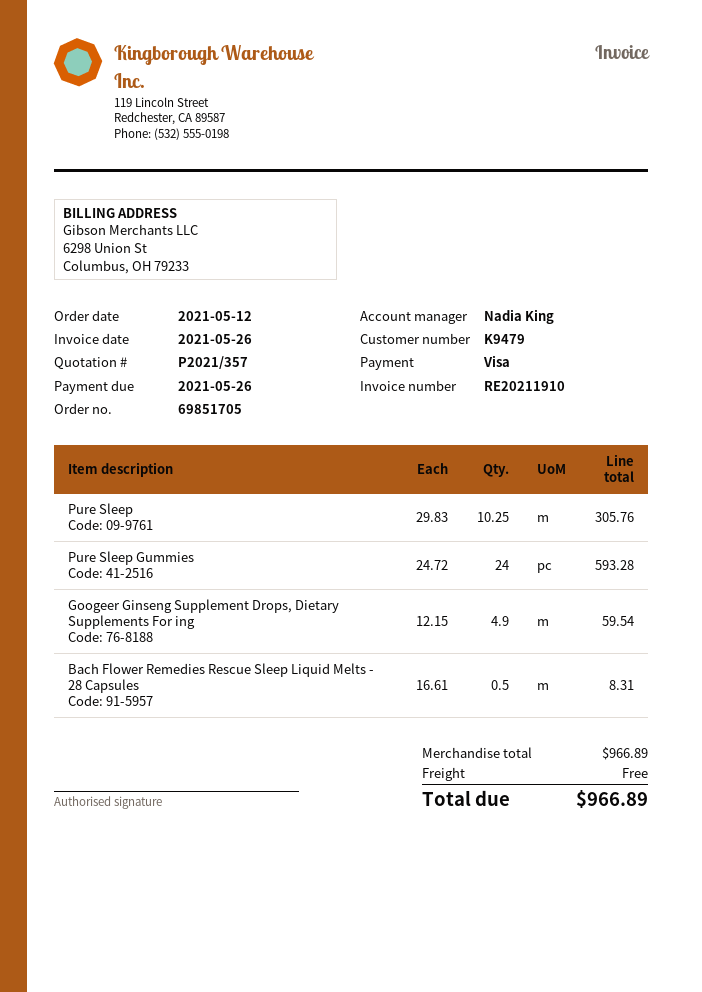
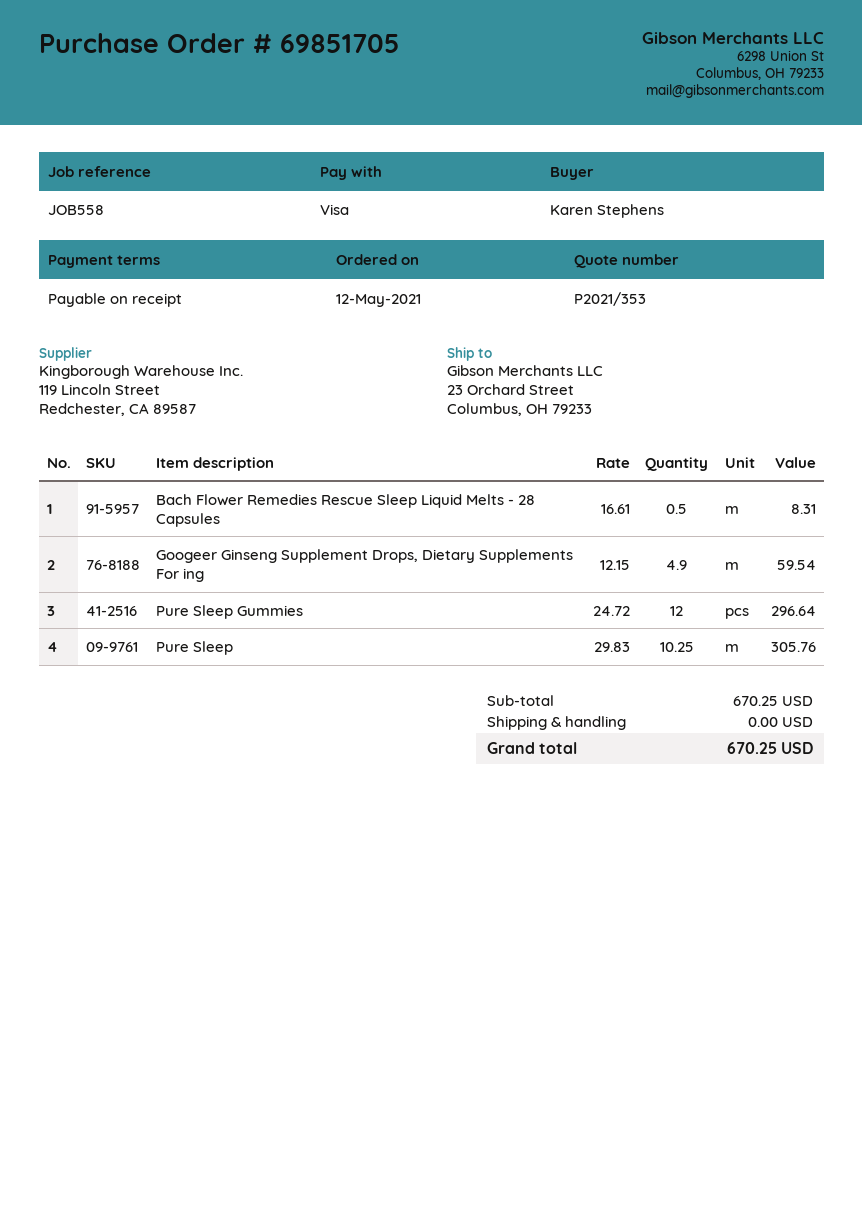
quote number: P2021/357 -> P2021/353
Pure Sleep Gummies: 24 x 24.72 = 593.28 -> 12 x 24.72 = 296.64
subtotal: 966.89 -> 670.25
total: 966.89 -> 670.25

